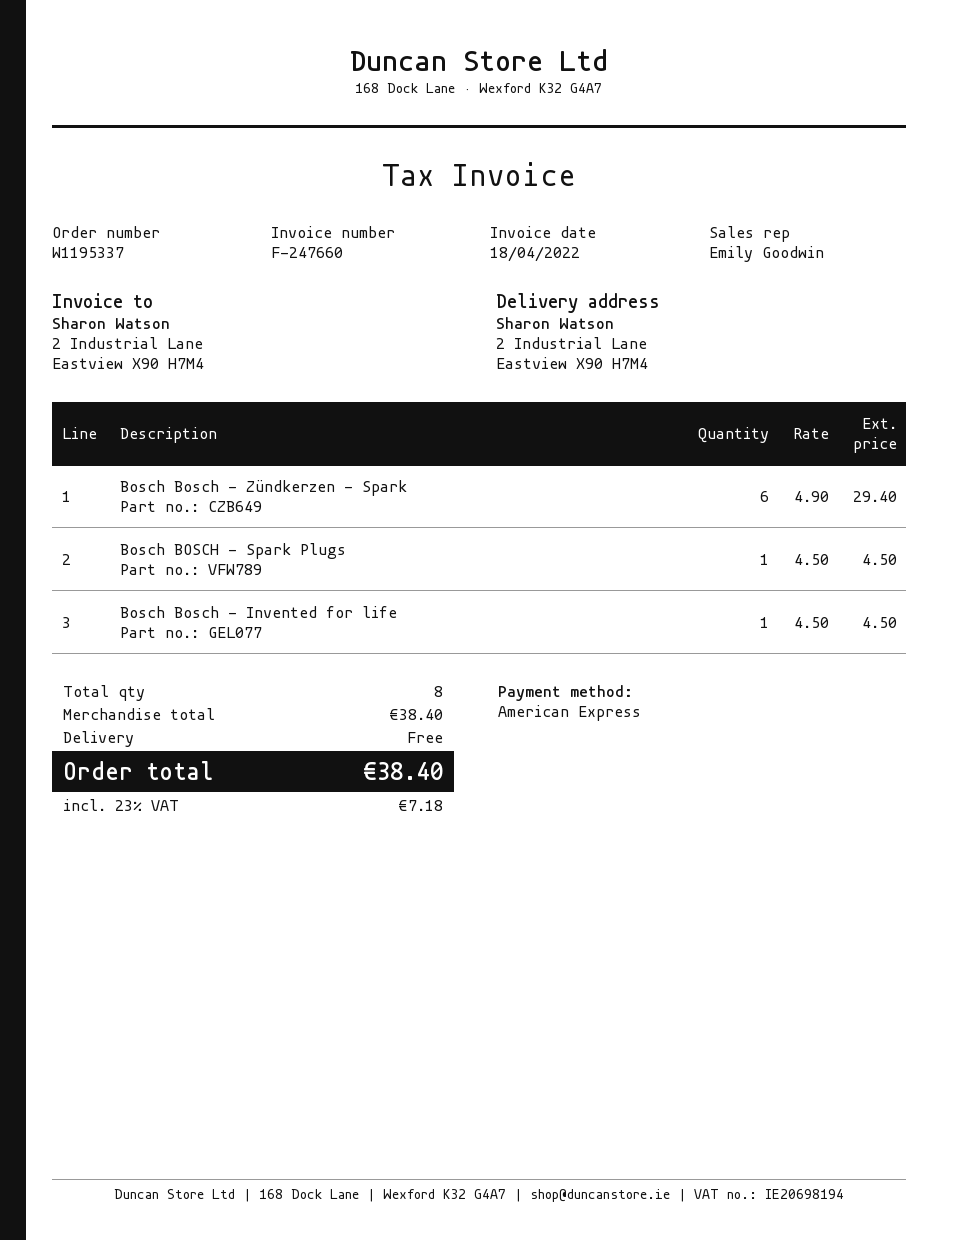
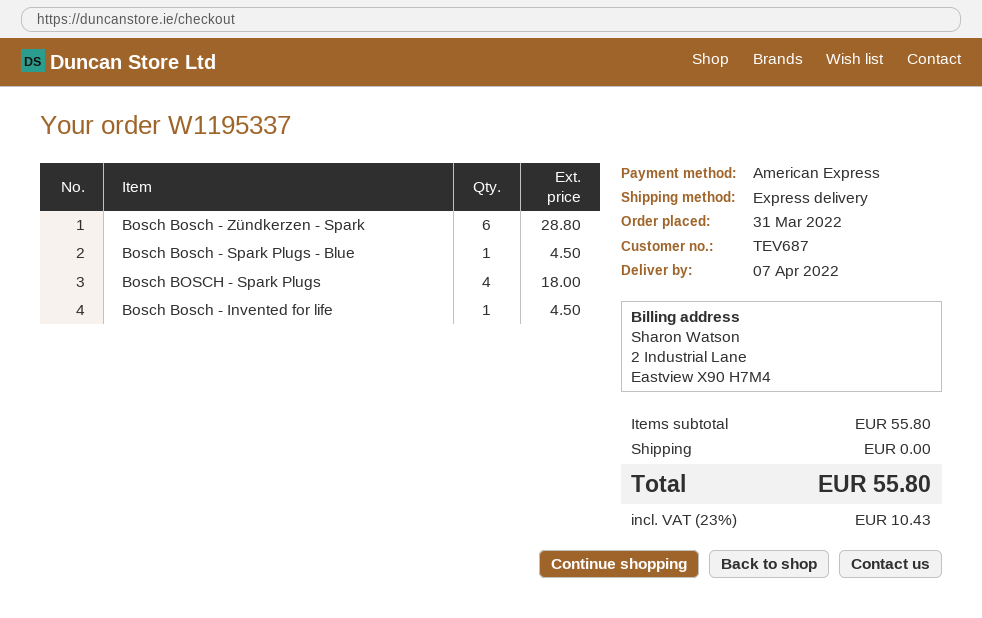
Bosch Bosch - Zündkerzen - Spark: 6 for 29.40 -> 6 for 28.80
Bosch BOSCH - Spark Plugs: 1 for 4.50 -> 4 for 18.00
Bosch Bosch - Spark Plugs - Blue: none -> 1 for 4.50
subtotal: 38.40 -> 55.80
tax: 23% = 7.18 -> 23% = 10.43
total: 38.40 -> 55.80

